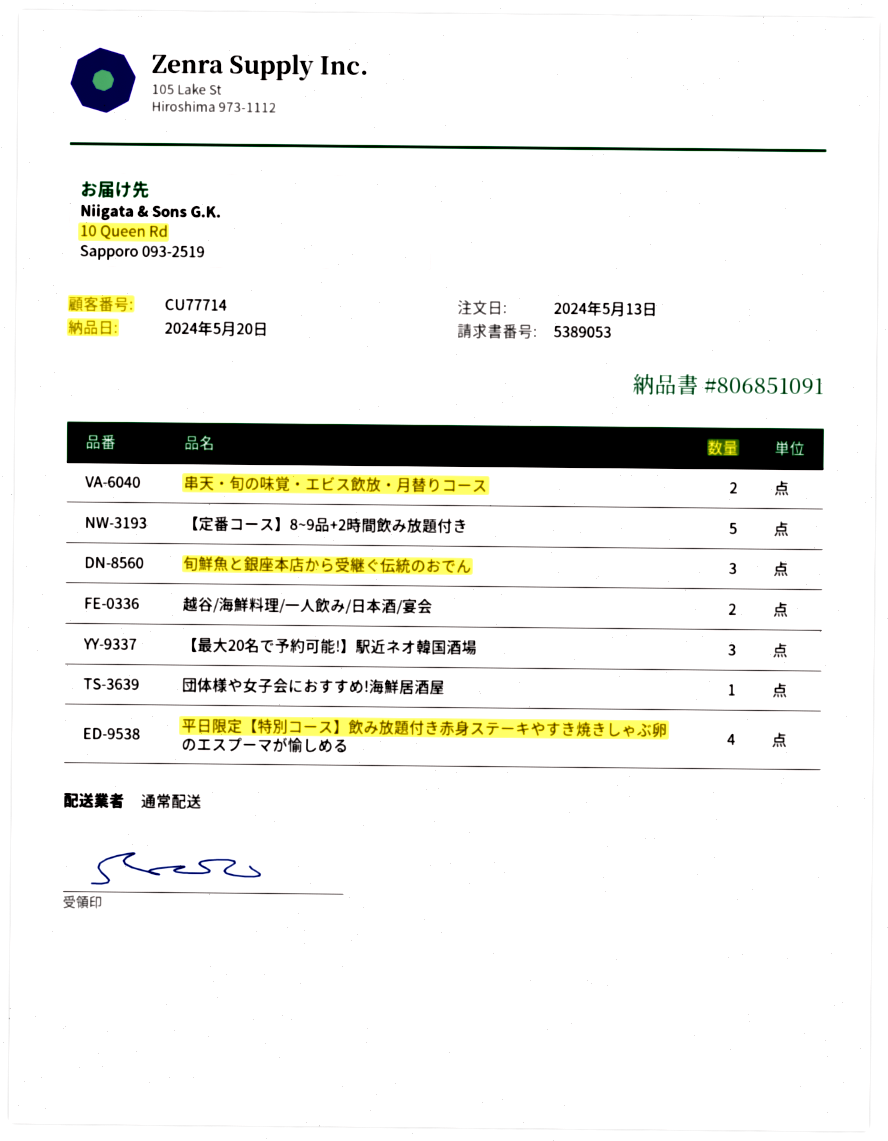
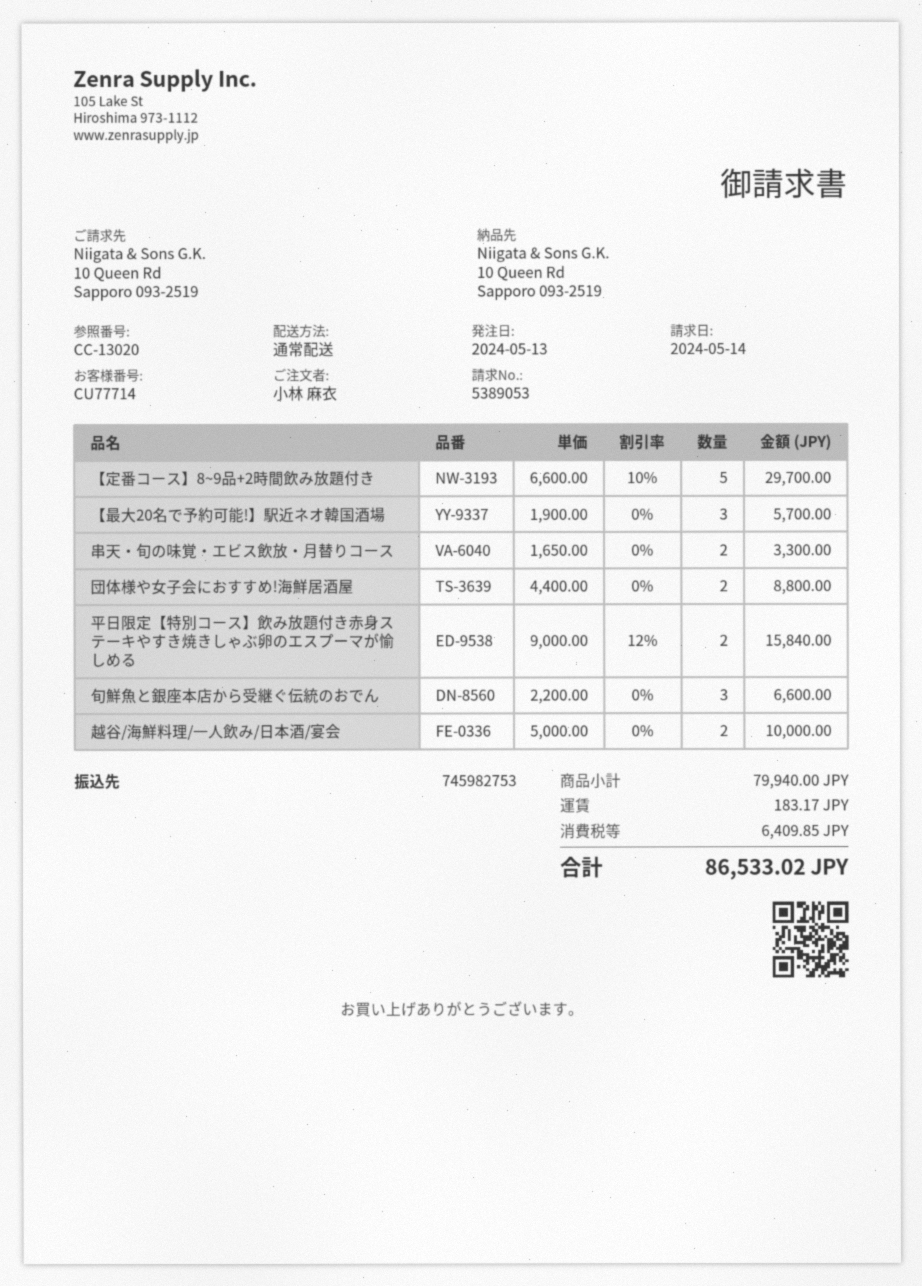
団体様や女子会におすすめ!海鮮居酒屋: 1 -> 2
平日限定【特別コース】飲み放題付き赤身ステーキやすき焼きしゃぶ卵のエスプーマが愉しめる: 4 -> 2

